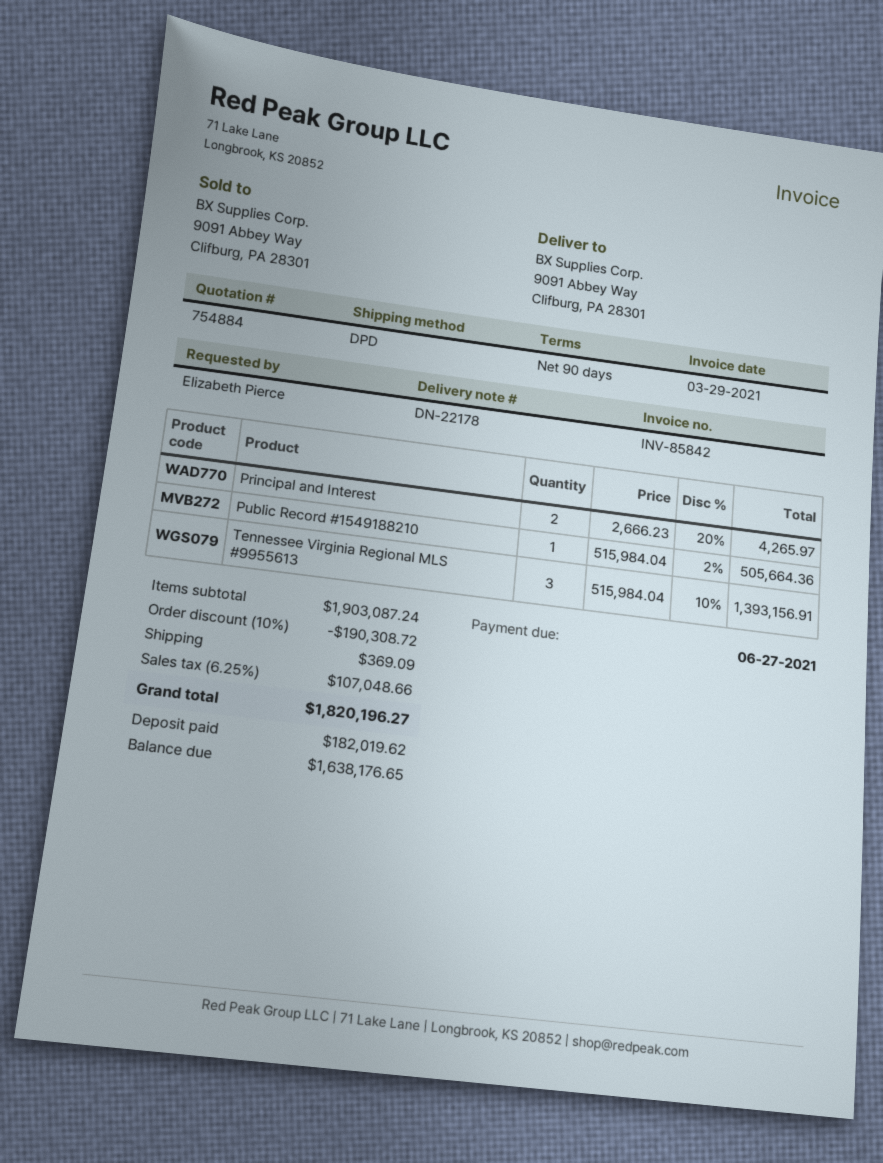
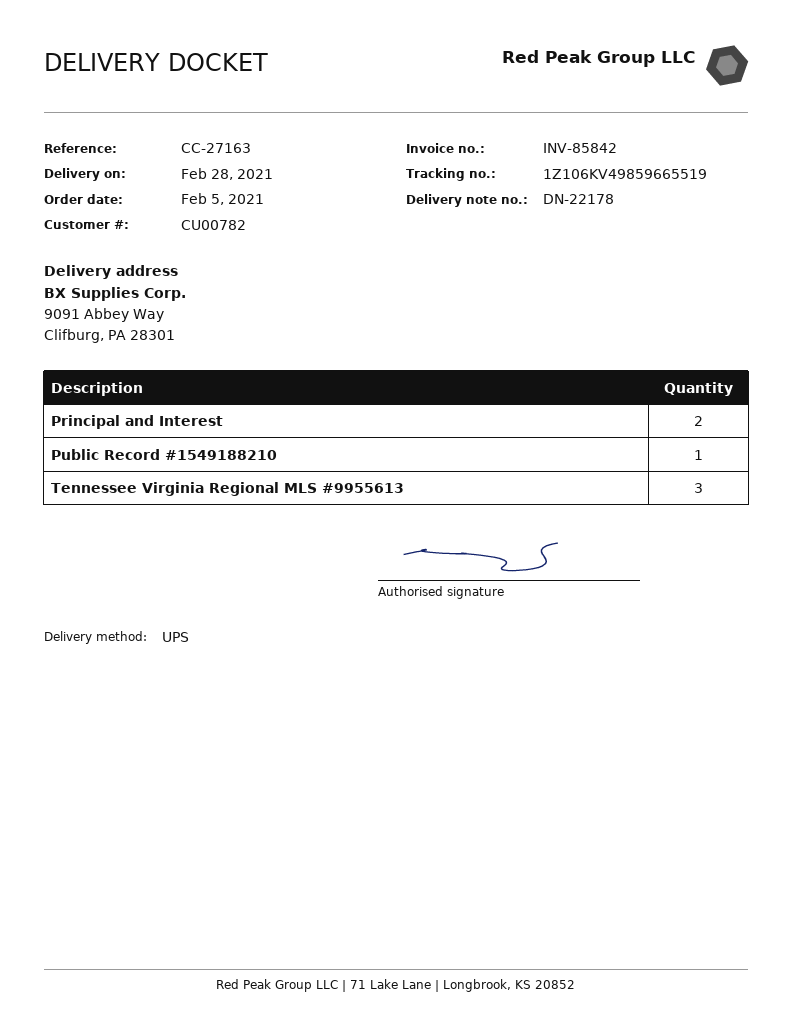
shipping method: DPD -> UPS

